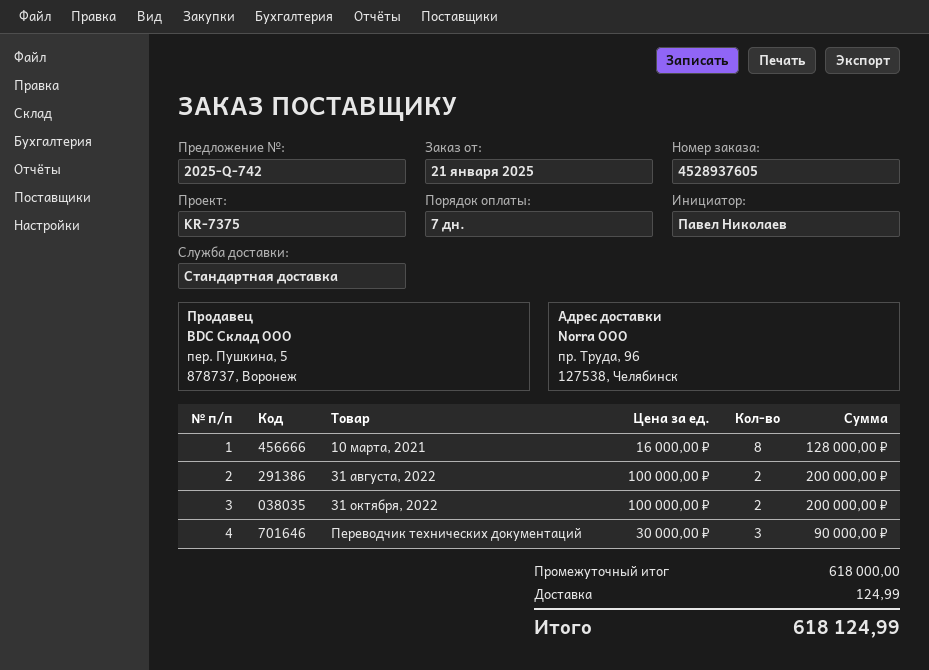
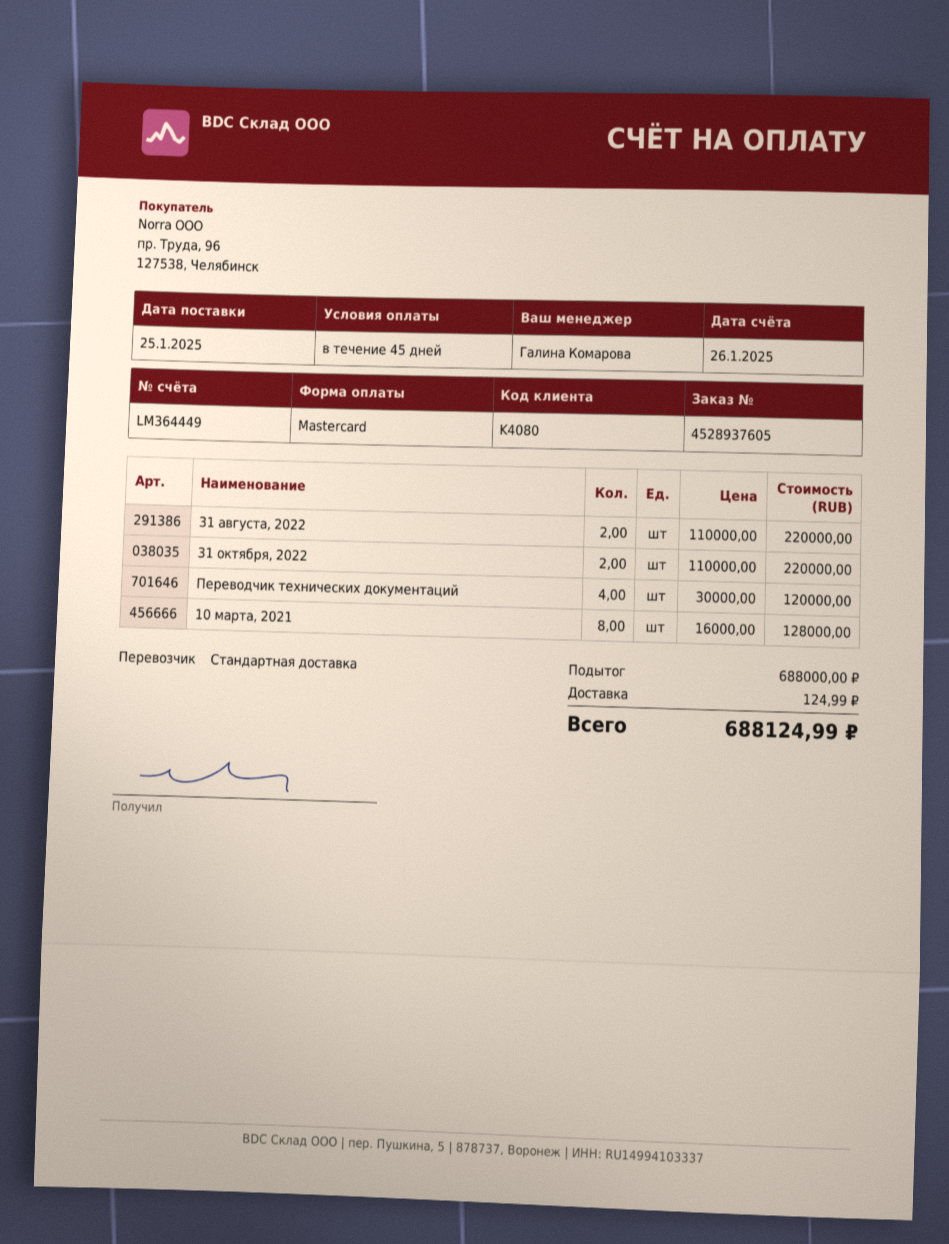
payment terms: 7 days -> 45 days
31 августа, 2022: 2 x 100000.00 = 200000.00 -> 2 x 110000.00 = 220000.00
31 октября, 2022: 2 x 100000.00 = 200000.00 -> 2 x 110000.00 = 220000.00
Переводчик технических документаций: 3 x 30000.00 = 90000.00 -> 4 x 30000.00 = 120000.00
subtotal: 618000.00 -> 688000.00
total: 618124.99 -> 688124.99

